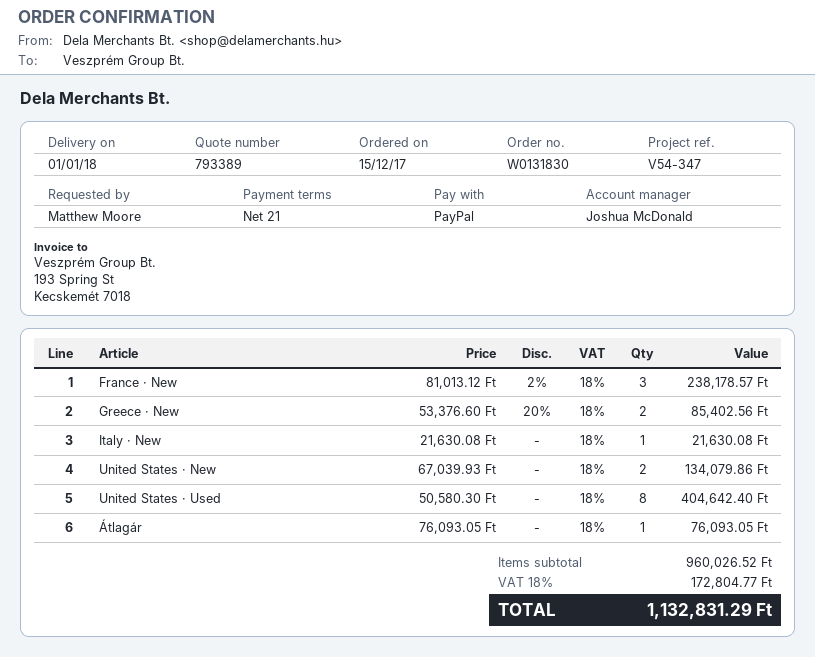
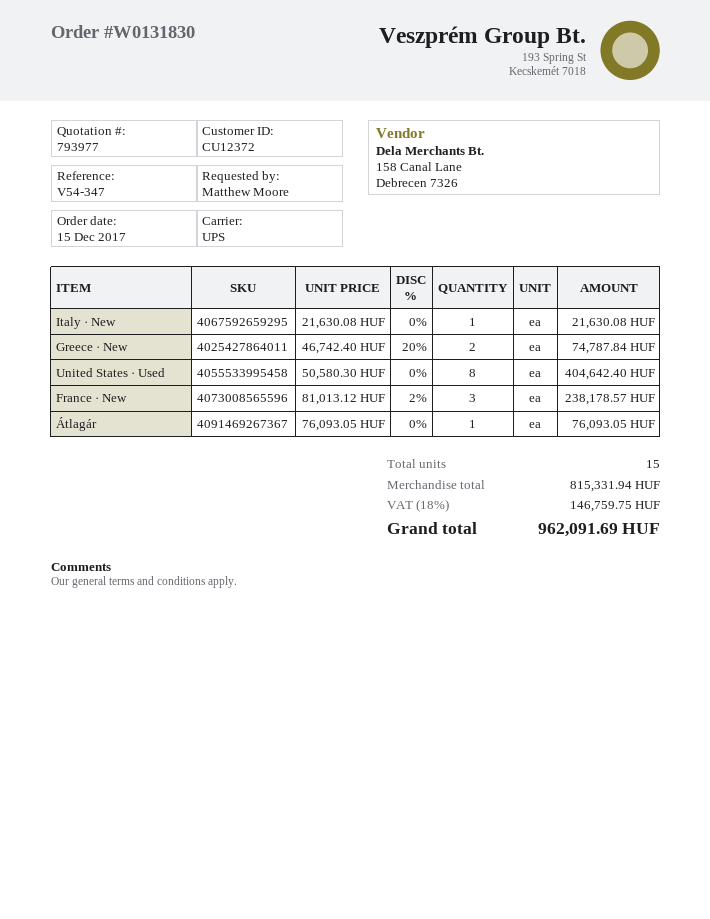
quote number: 793389 -> 793977
Greece · New: 2 x 53376.60 - 20% = 85402.56 -> 2 x 46742.40 - 20% = 74787.84
United States · New: 2 x 67039.93 = 134079.86 -> none
subtotal: 960026.52 -> 815331.94
tax: 18% = 172804.77 -> 18% = 146759.75
total: 1132831.29 -> 962091.69

